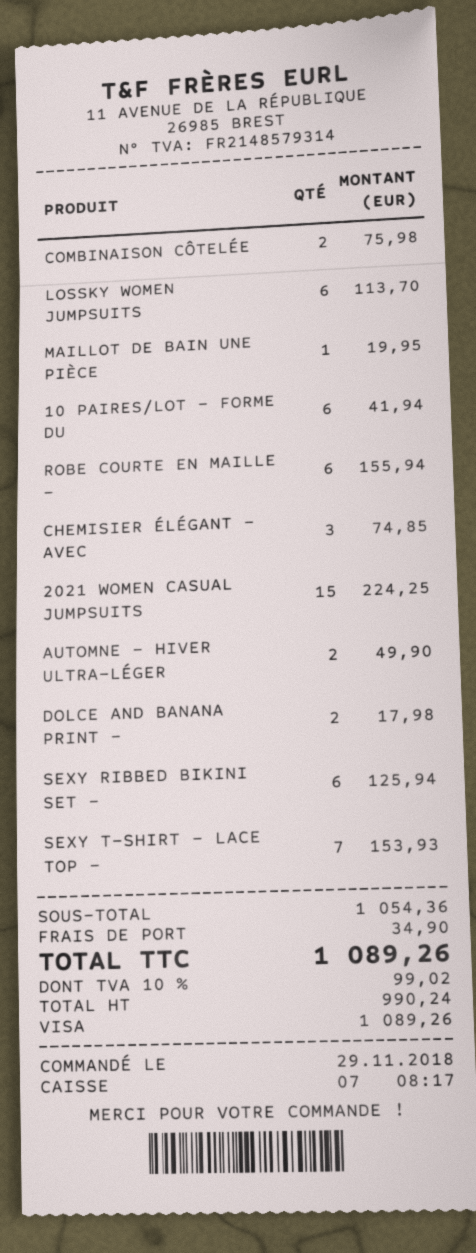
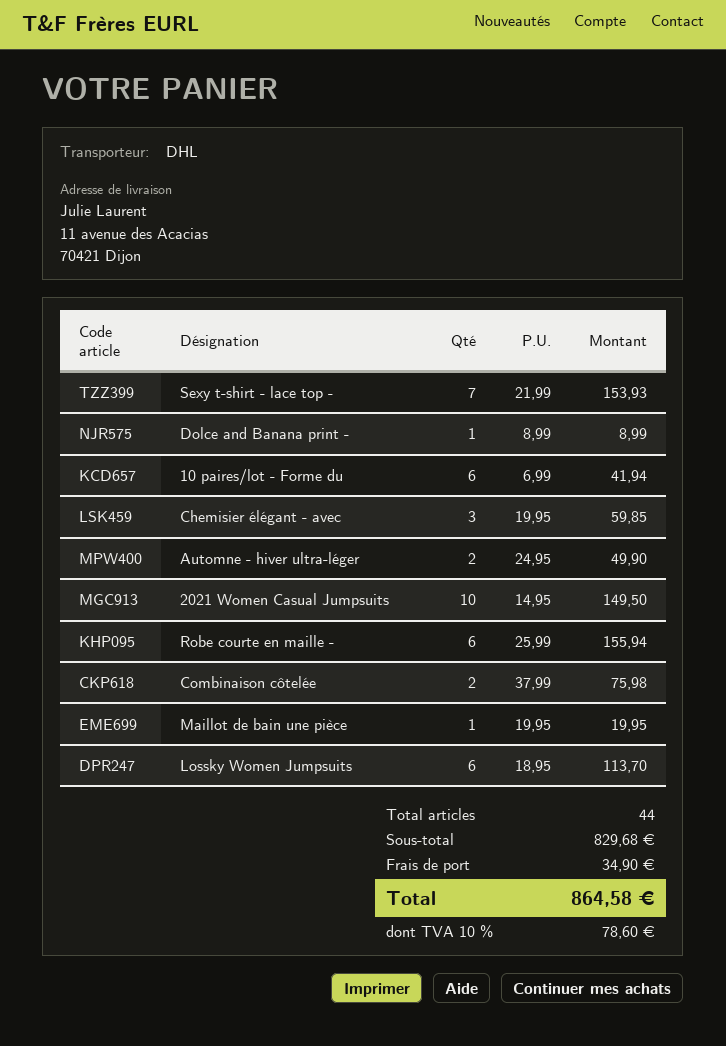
CHEMISIER ÉLÉGANT - AVEC: 3 for 74.85 -> 3 for 59.85
2021 WOMEN CASUAL JUMPSUITS: 15 for 224.25 -> 10 for 149.50
DOLCE AND BANANA PRINT -: 2 for 17.98 -> 1 for 8.99
SEXY RIBBED BIKINI SET -: 6 for 125.94 -> none
subtotal: 1054.36 -> 829.68
tax: 10% = 99.02 -> 10% = 78.60
total: 1089.26 -> 864.58

